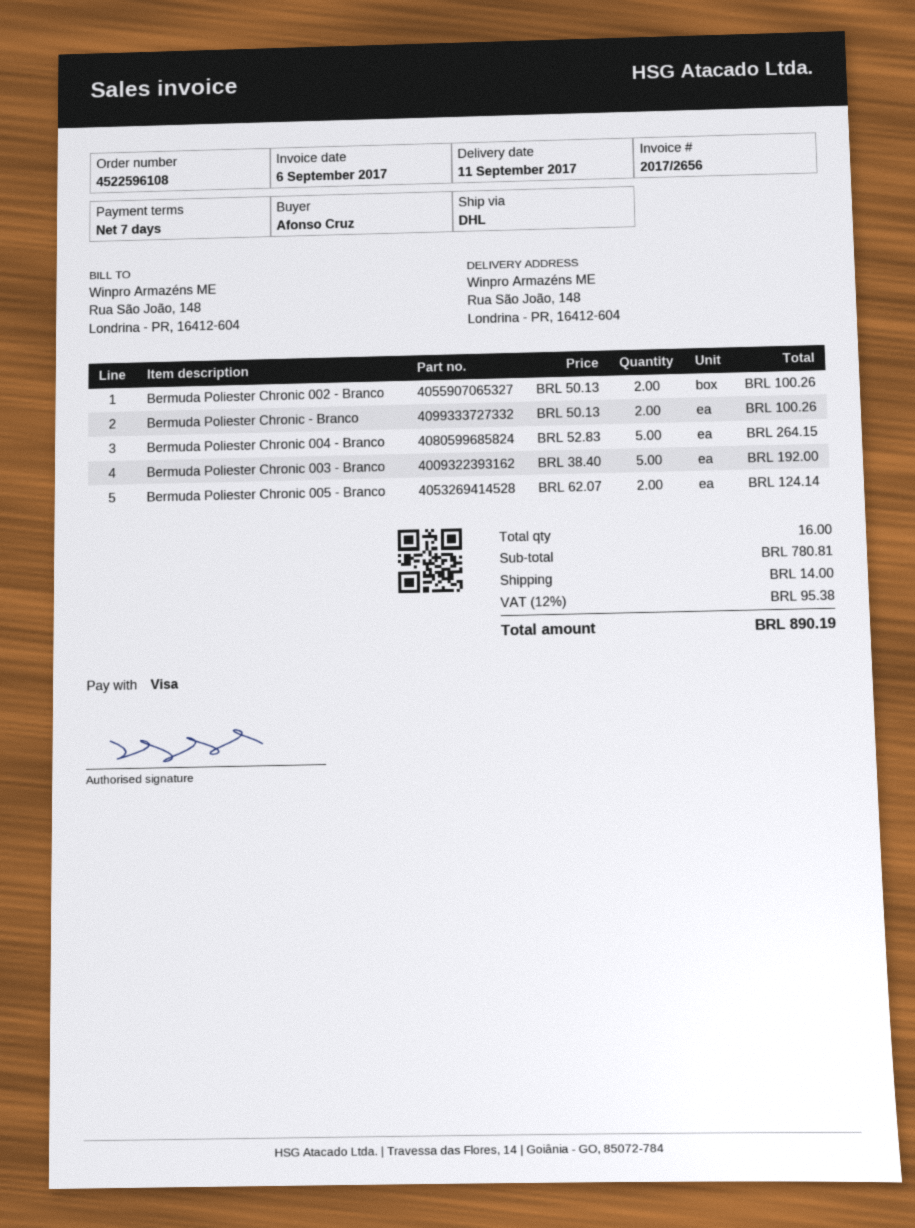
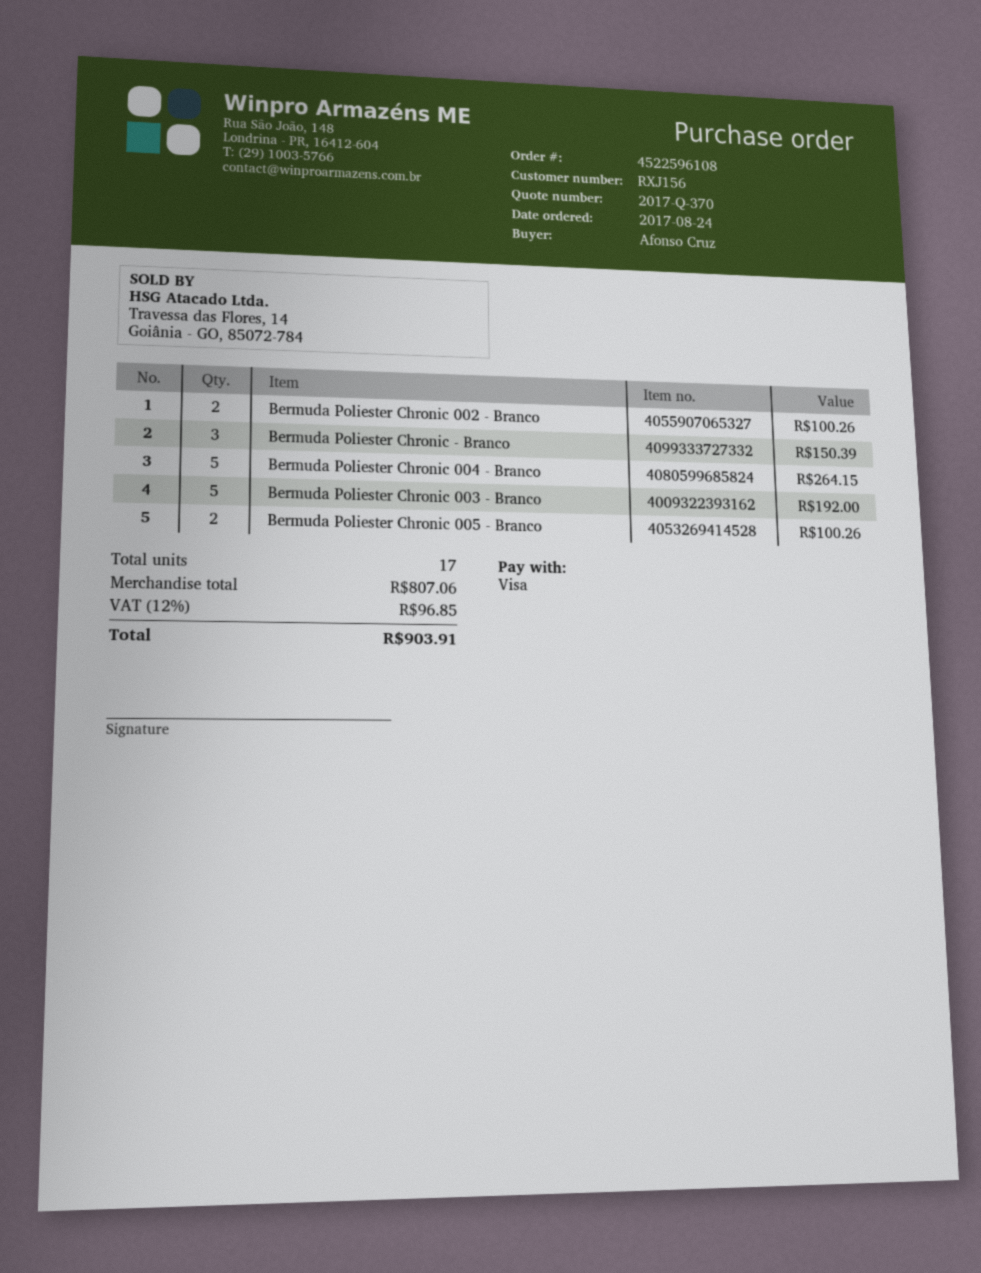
Bermuda Poliester Chronic - Branco: 2 for 100.26 -> 3 for 150.39
Bermuda Poliester Chronic 005 - Branco: 2 for 124.14 -> 2 for 100.26
total quantity: 16 -> 17
subtotal: 780.81 -> 807.06
shipping: 14.00 -> none
tax: 12% = 95.38 -> 12% = 96.85
total: 890.19 -> 903.91

